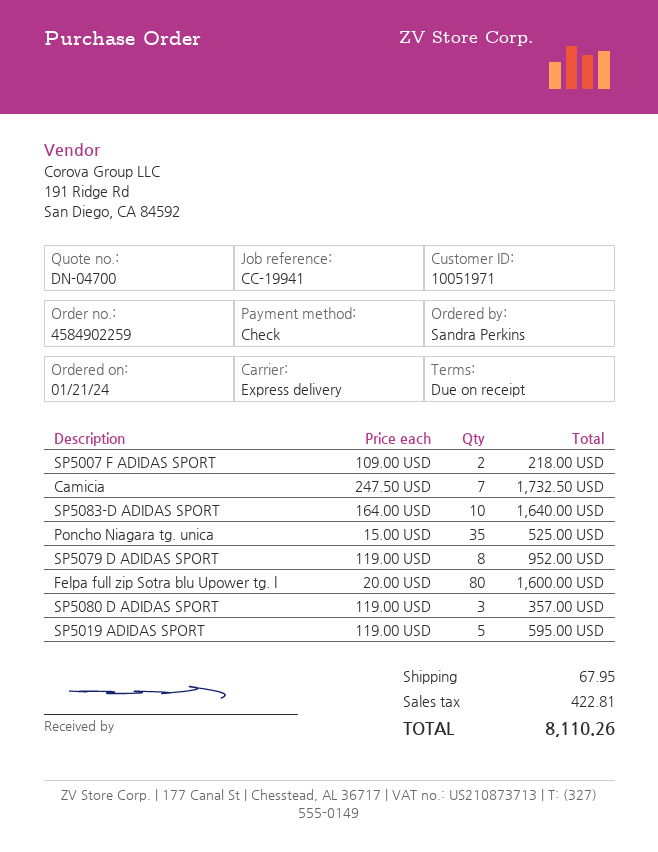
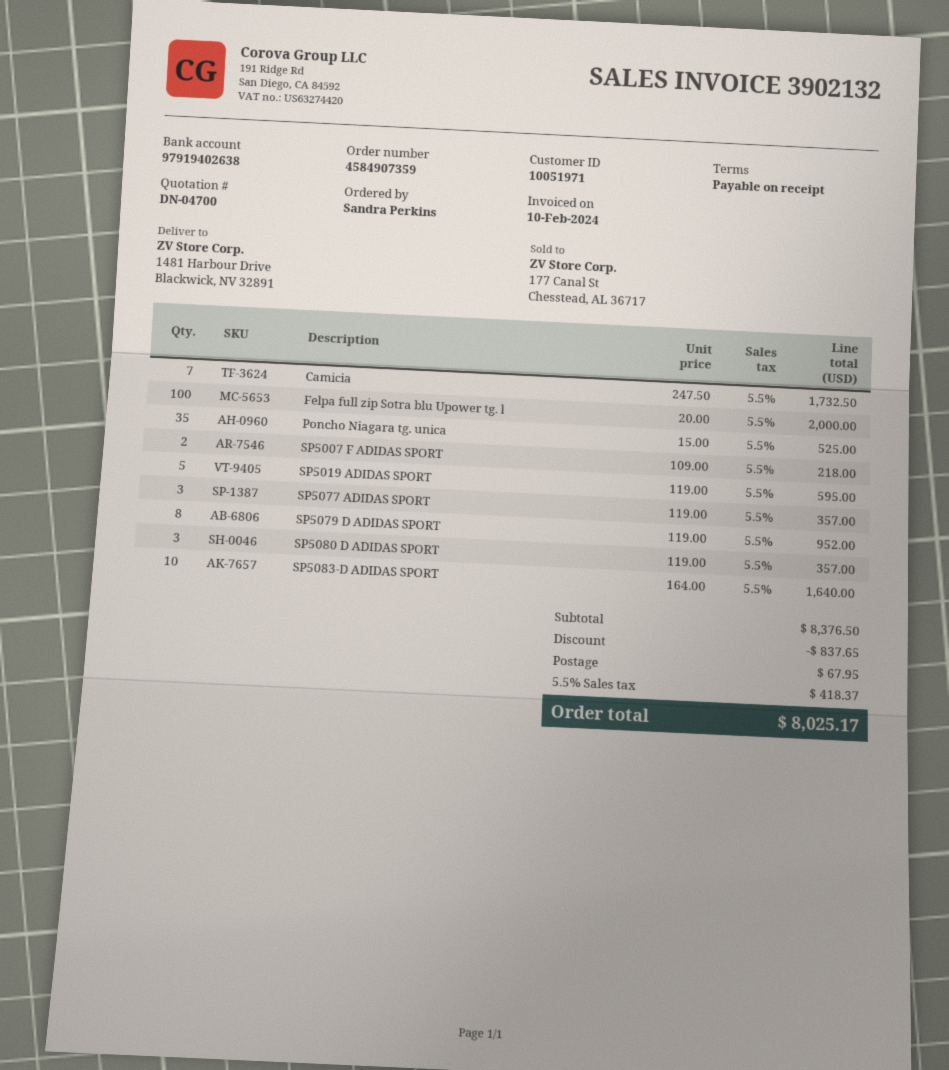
order number: 4584902259 -> 4584907359
Felpa full zip Sotra blu Upower tg. l: 80 x 20.00 = 1600.00 -> 100 x 20.00 = 2000.00
SP5077 ADIDAS SPORT: none -> 3 x 119.00 = 357.00
discount: none -> 837.65
tax: 422.81 -> 418.37
total: 8110.26 -> 8025.17

